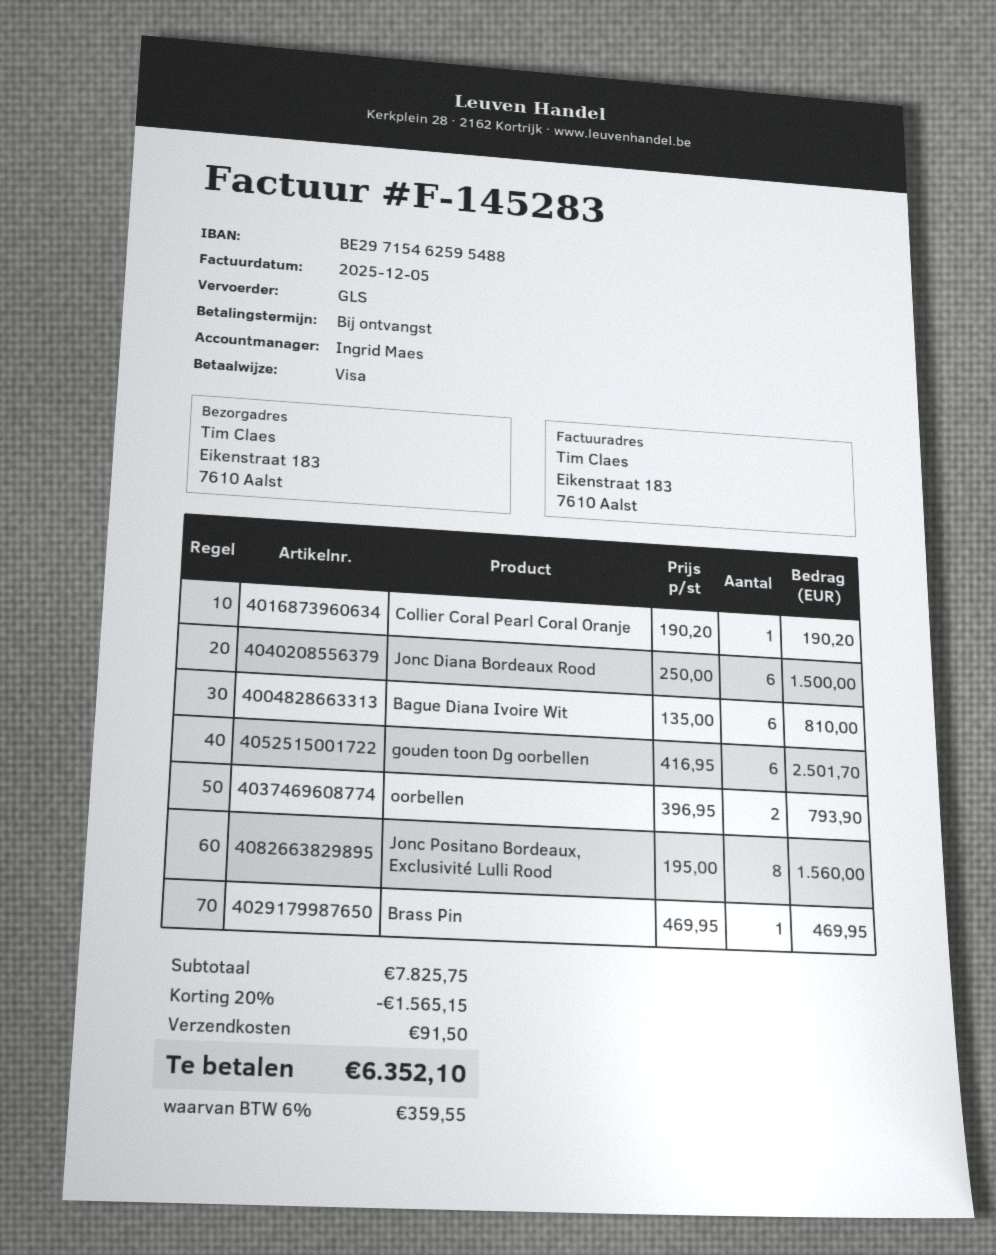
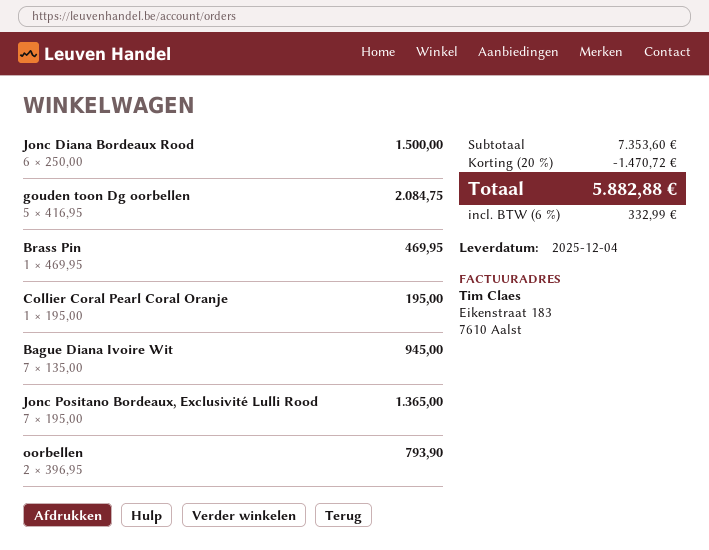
Collier Coral Pearl Coral Oranje: 1 x 190.20 = 190.20 -> 1 x 195.00 = 195.00
Bague Diana Ivoire Wit: 6 x 135.00 = 810.00 -> 7 x 135.00 = 945.00
gouden toon Dg oorbellen: 6 x 416.95 = 2501.70 -> 5 x 416.95 = 2084.75
Jonc Positano Bordeaux, Exclusivité Lulli Rood: 8 x 195.00 = 1560.00 -> 7 x 195.00 = 1365.00
subtotal: 7825.75 -> 7353.60
discount: 20% = 1565.15 -> 20% = 1470.72
shipping: 91.50 -> none
tax: 6% = 359.55 -> 6% = 332.99
total: 6352.10 -> 5882.88

